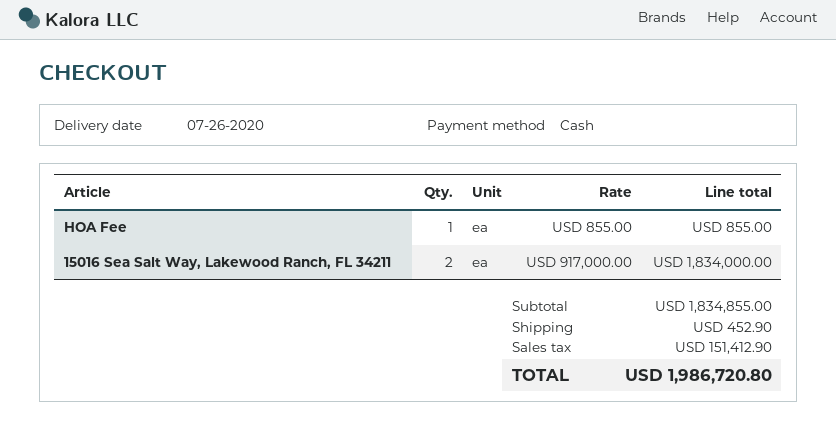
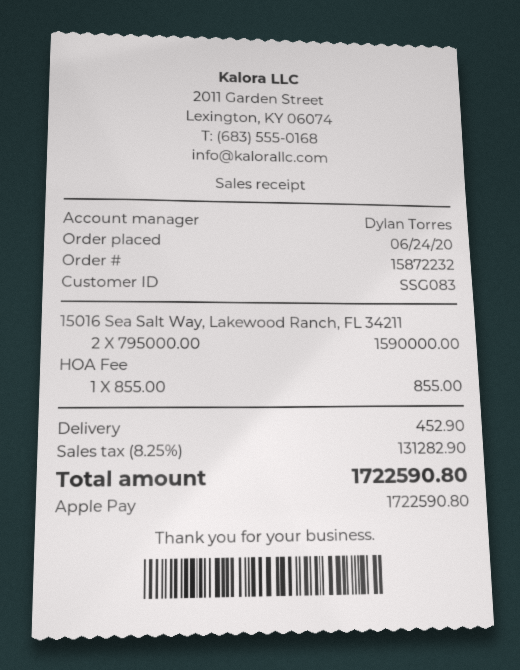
payment method: cash -> Apple Pay
15016 Sea Salt Way, Lakewood Ranch, FL 34211: 2 x 917000.00 = 1834000.00 -> 2 x 795000.00 = 1590000.00
tax: 151412.90 -> 131282.90
total: 1986720.80 -> 1722590.80

